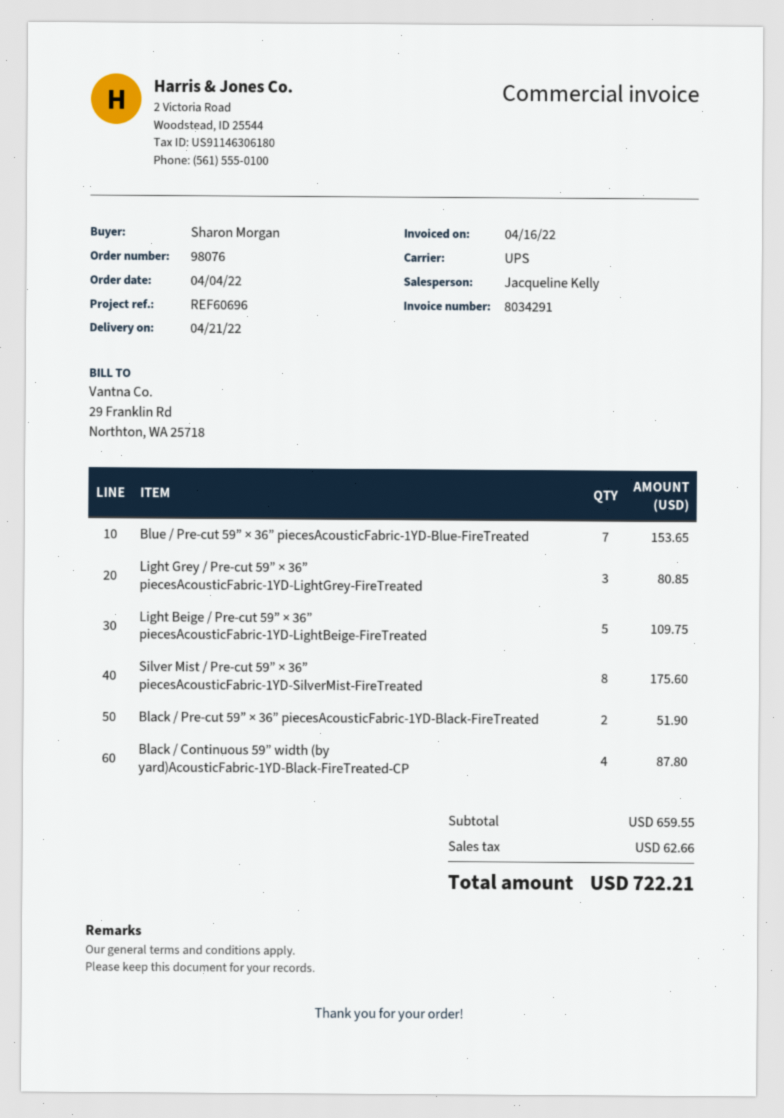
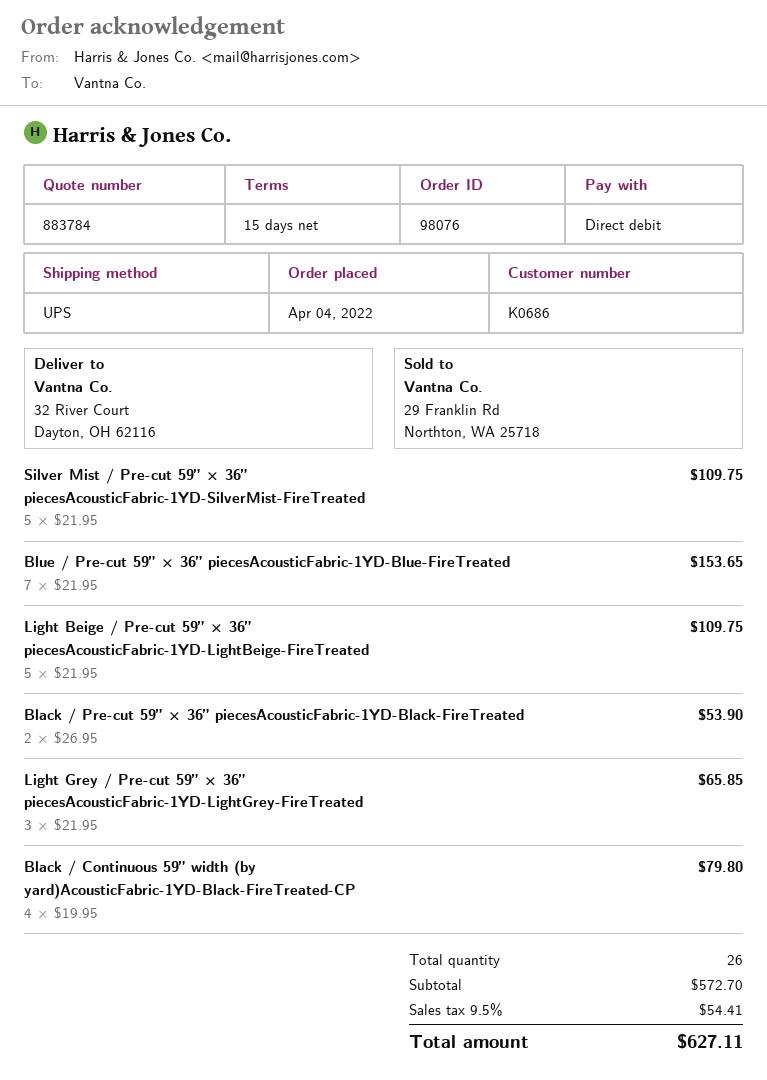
Light Grey / Pre‑cut 59” × 36” piecesAcousticFabric-1YD-LightGrey-FireTreated: 3 for 80.85 -> 3 for 65.85
Silver Mist / Pre‑cut 59” × 36” piecesAcousticFabric-1YD-SilverMist-FireTreated: 8 for 175.60 -> 5 for 109.75
Black / Pre‑cut 59” × 36” piecesAcousticFabric-1YD-Black-FireTreated: 2 for 51.90 -> 2 for 53.90
Black / Continuous 59” width (by yard)AcousticFabric-1YD-Black-FireTreated-CP: 4 for 87.80 -> 4 for 79.80
subtotal: 659.55 -> 572.70
tax: 62.66 -> 54.41
total: 722.21 -> 627.11

